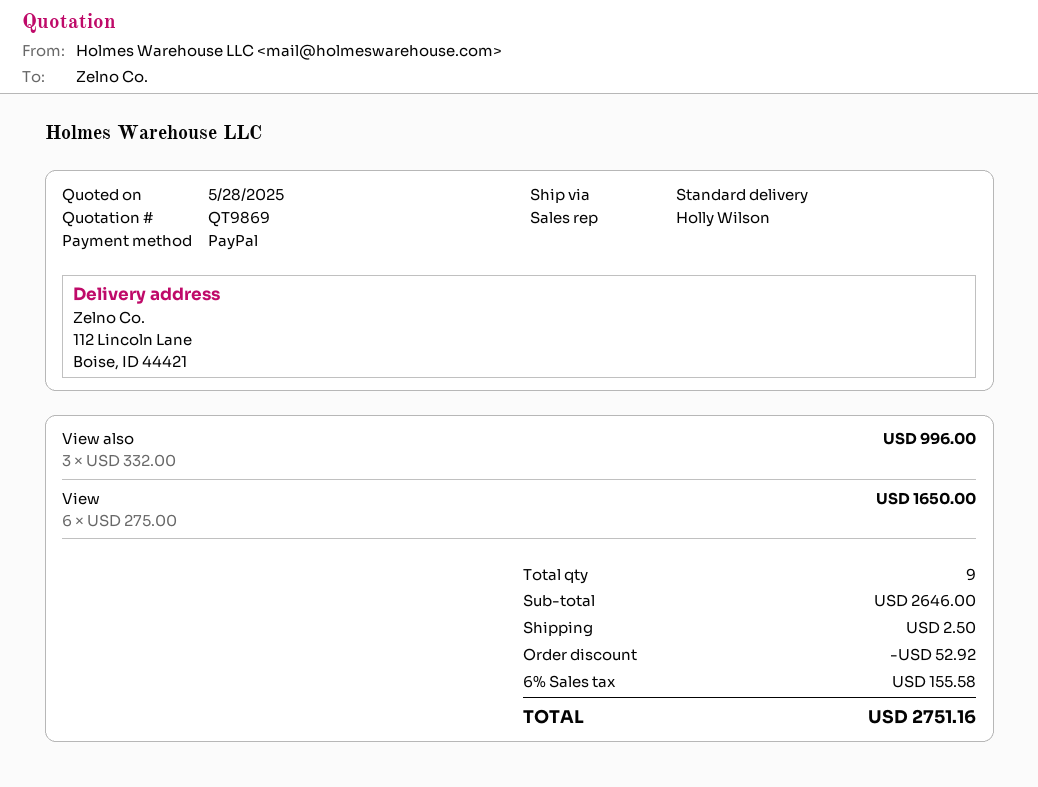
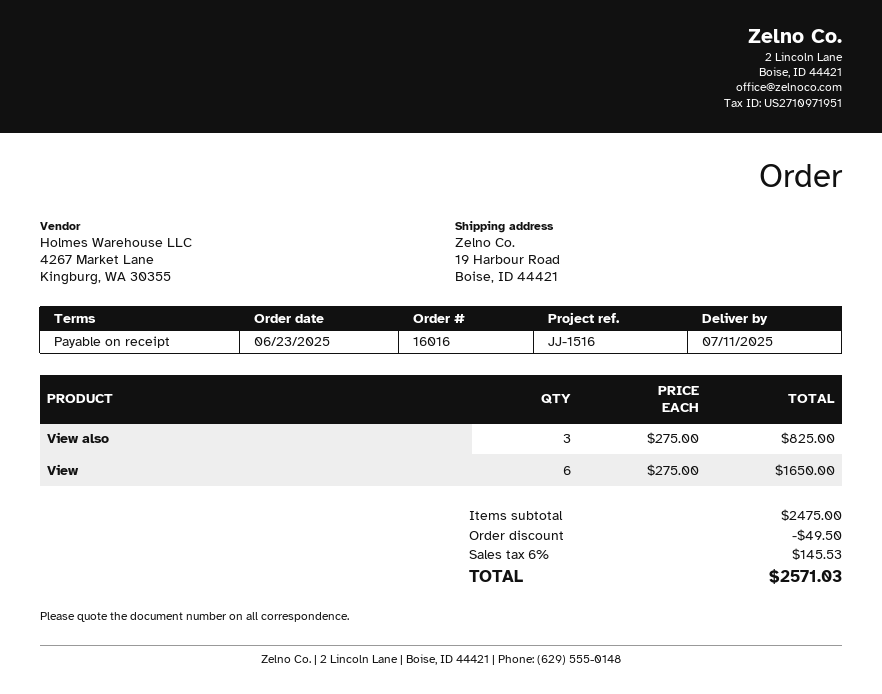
ship to: 112 Lincoln Lane, Boise, ID 44421 -> 19 Harbour Road, Boise, ID 44421
View also: 3 x 332.00 = 996.00 -> 3 x 275.00 = 825.00
subtotal: 2646.00 -> 2475.00
discount: 52.92 -> 49.50
shipping: 2.50 -> none
tax: 6% = 155.58 -> 6% = 145.53
total: 2751.16 -> 2571.03

